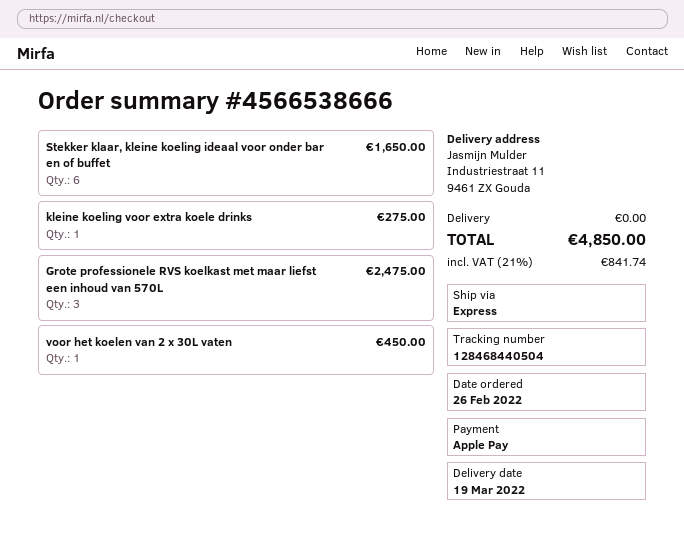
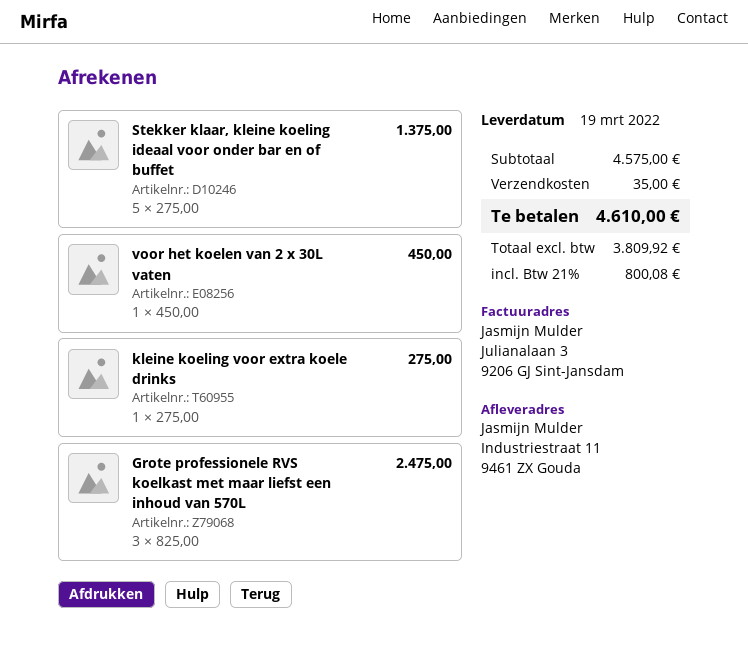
Stekker klaar, kleine koeling ideaal voor onder bar en of buffet: 6 for 1650.00 -> 5 for 1375.00
shipping: 0.00 -> 35.00
tax: 21% = 841.74 -> 21% = 800.08
total: 4850.00 -> 4610.00

